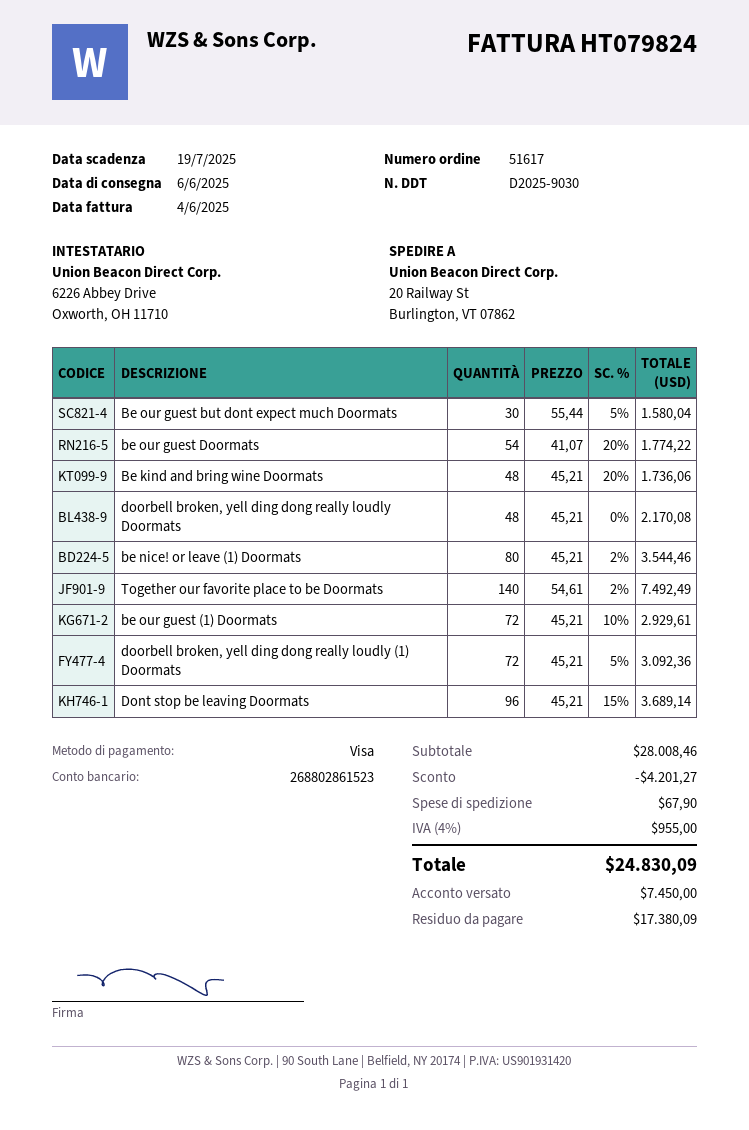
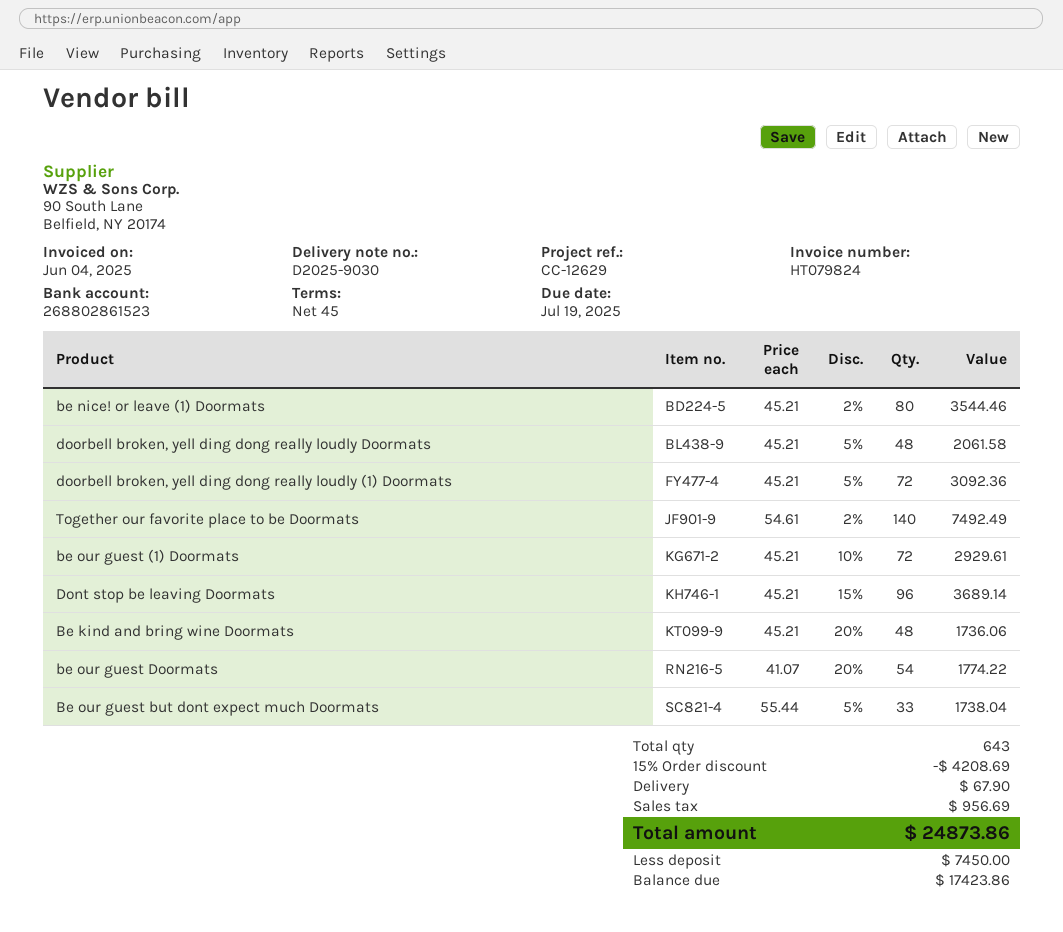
Be our guest but dont expect much Doormats: 30 x 55.44 - 5% = 1580.04 -> 33 x 55.44 - 5% = 1738.04
doorbell broken, yell ding dong really loudly Doormats: 48 x 45.21 = 2170.08 -> 48 x 45.21 - 5% = 2061.58
discount: 4201.27 -> 4208.69
tax: 955.00 -> 956.69
total: 24830.09 -> 24873.86
balance: 17380.09 -> 17423.86

